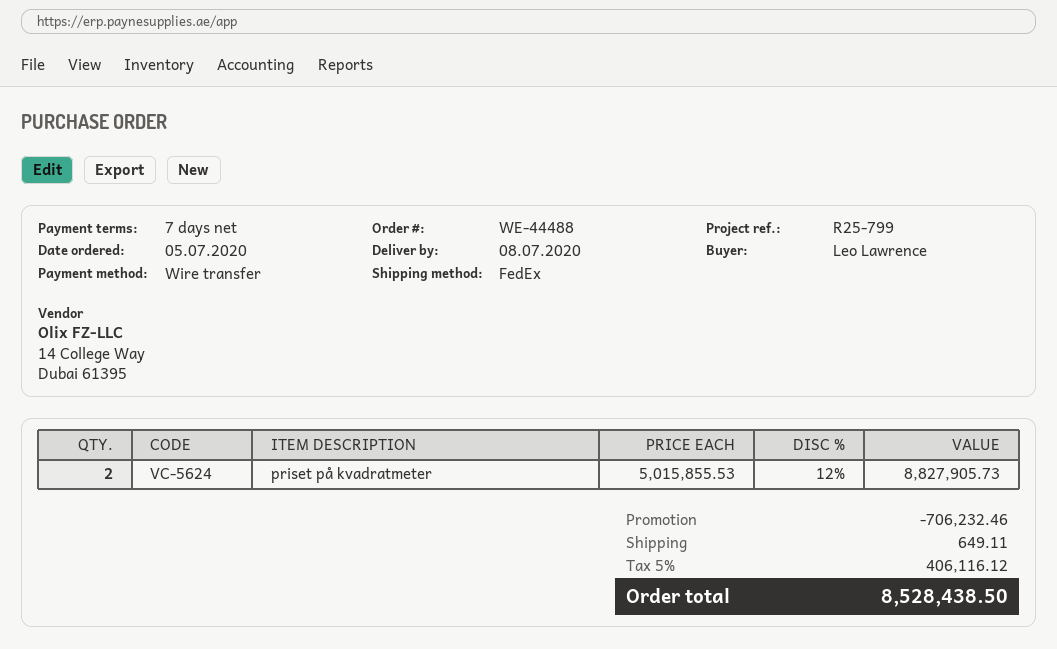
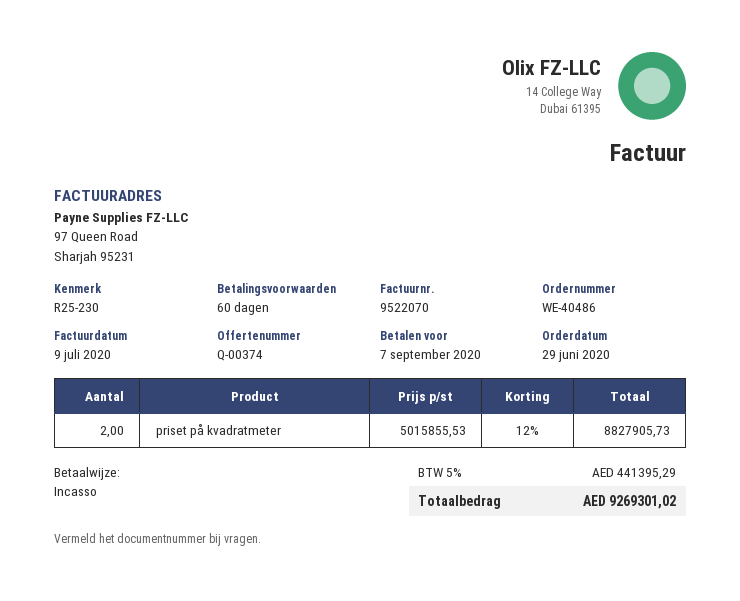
order number: WE-44488 -> WE-40486
order date: 2020-07-05 -> 2020-06-29
payment terms: 7 days -> 60 days
reference: R25-799 -> R25-230
payment method: bank transfer -> direct debit
discount: 706232.46 -> none
shipping: 649.11 -> none
tax: 5% = 406116.12 -> 5% = 441395.29
total: 8528438.50 -> 9269301.02

